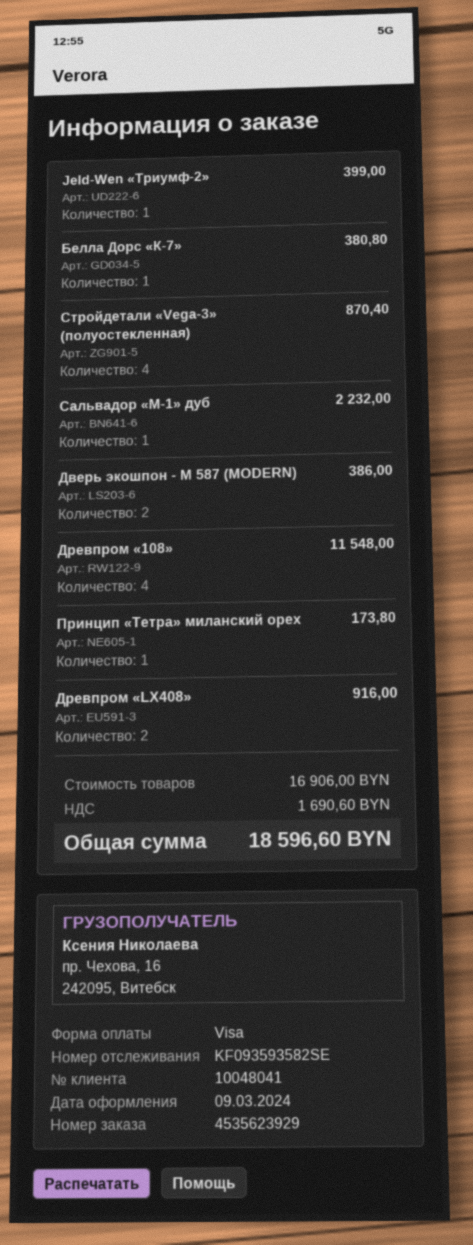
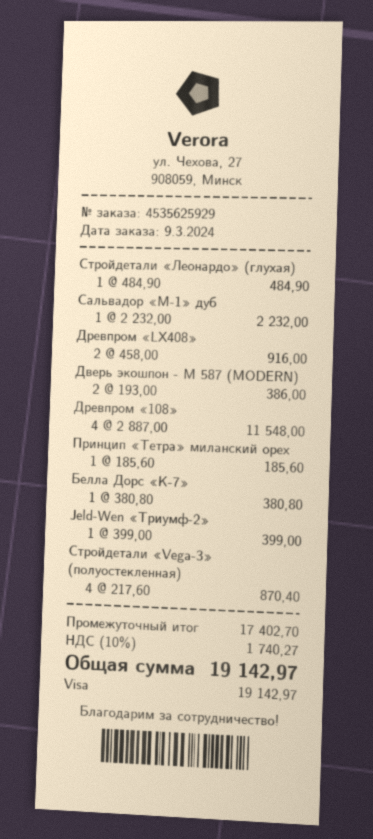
order number: 4535623929 -> 4535625929
Принцип «Тетра» миланский орех: 1 for 173.80 -> 1 for 185.60
Стройдетали «Леонардо» (глухая): none -> 1 for 484.90
subtotal: 16906.00 -> 17402.70
tax: 1690.60 -> 1740.27
total: 18596.60 -> 19142.97

